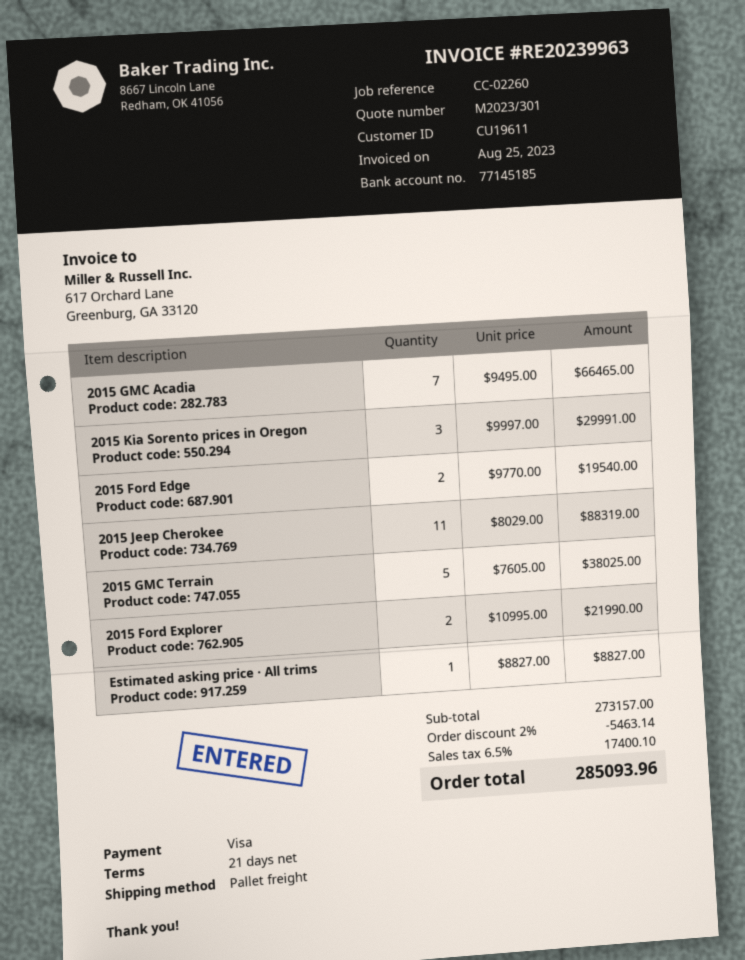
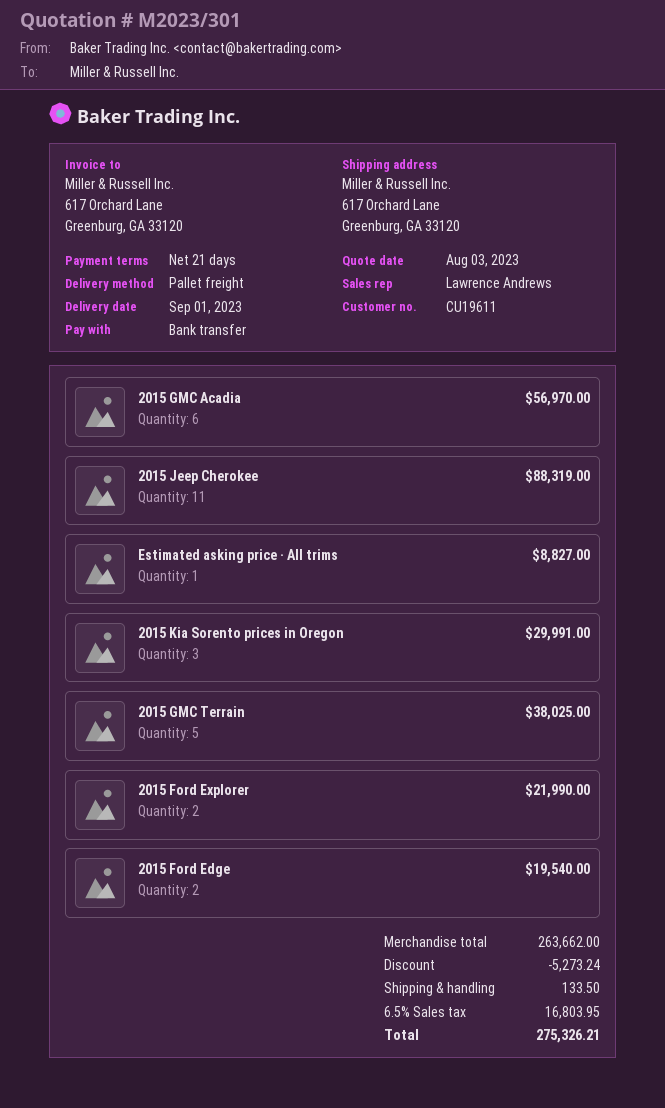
payment method: Visa -> bank transfer
2015 GMC Acadia: 7 for 66465.00 -> 6 for 56970.00
subtotal: 273157.00 -> 263662.00
discount: 5463.14 -> 5273.24
shipping: none -> 133.50
tax: 6.5% = 17400.10 -> 6.5% = 16803.95
total: 285093.96 -> 275326.21

